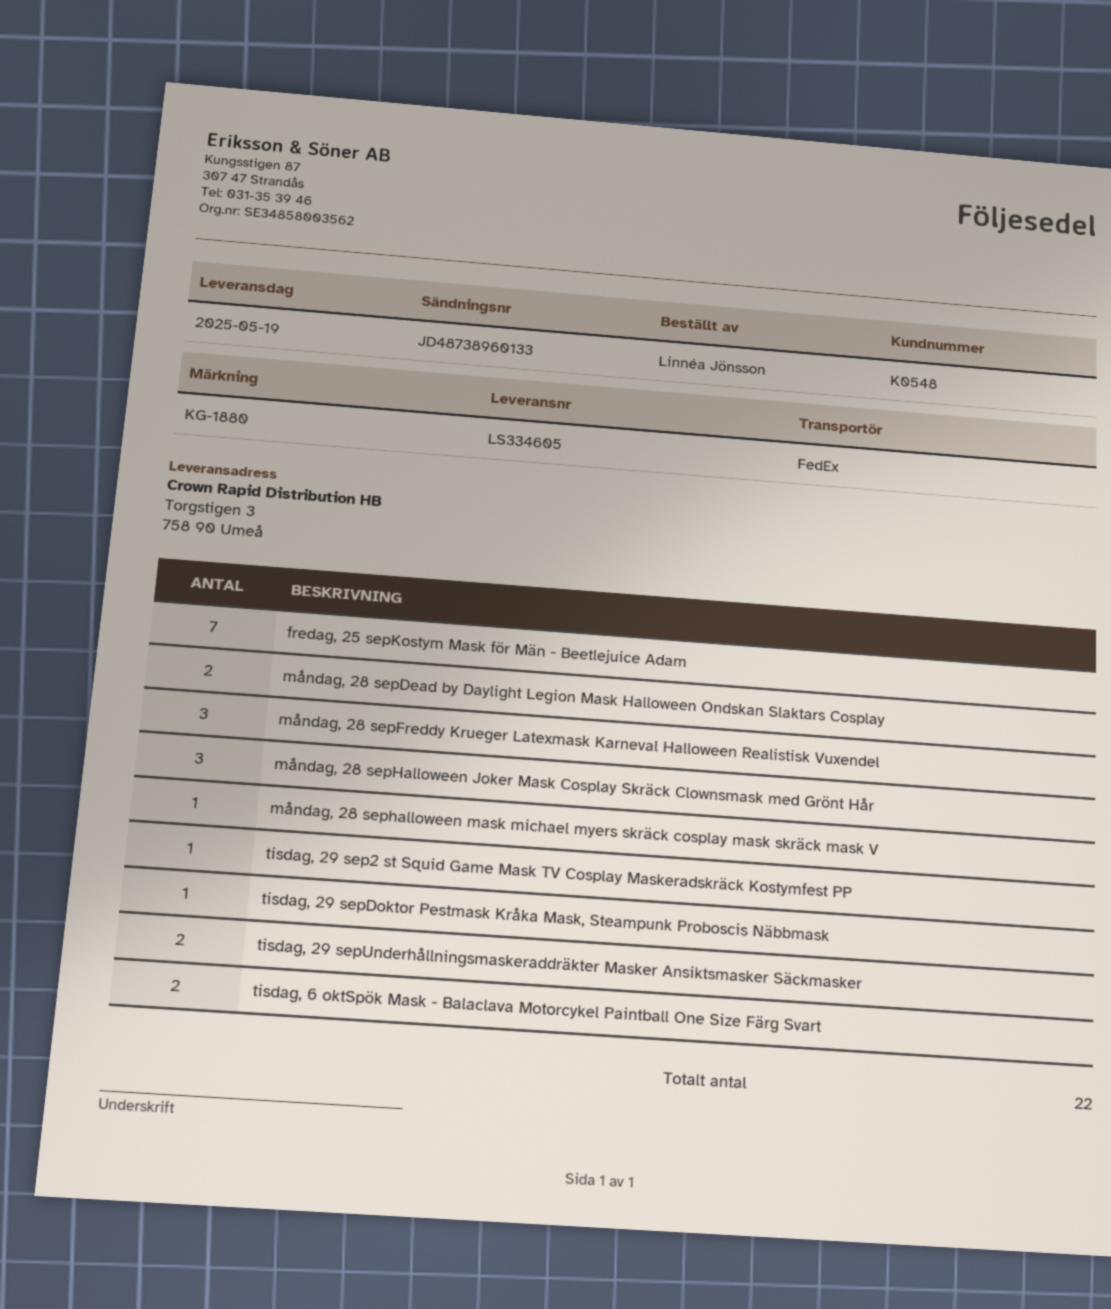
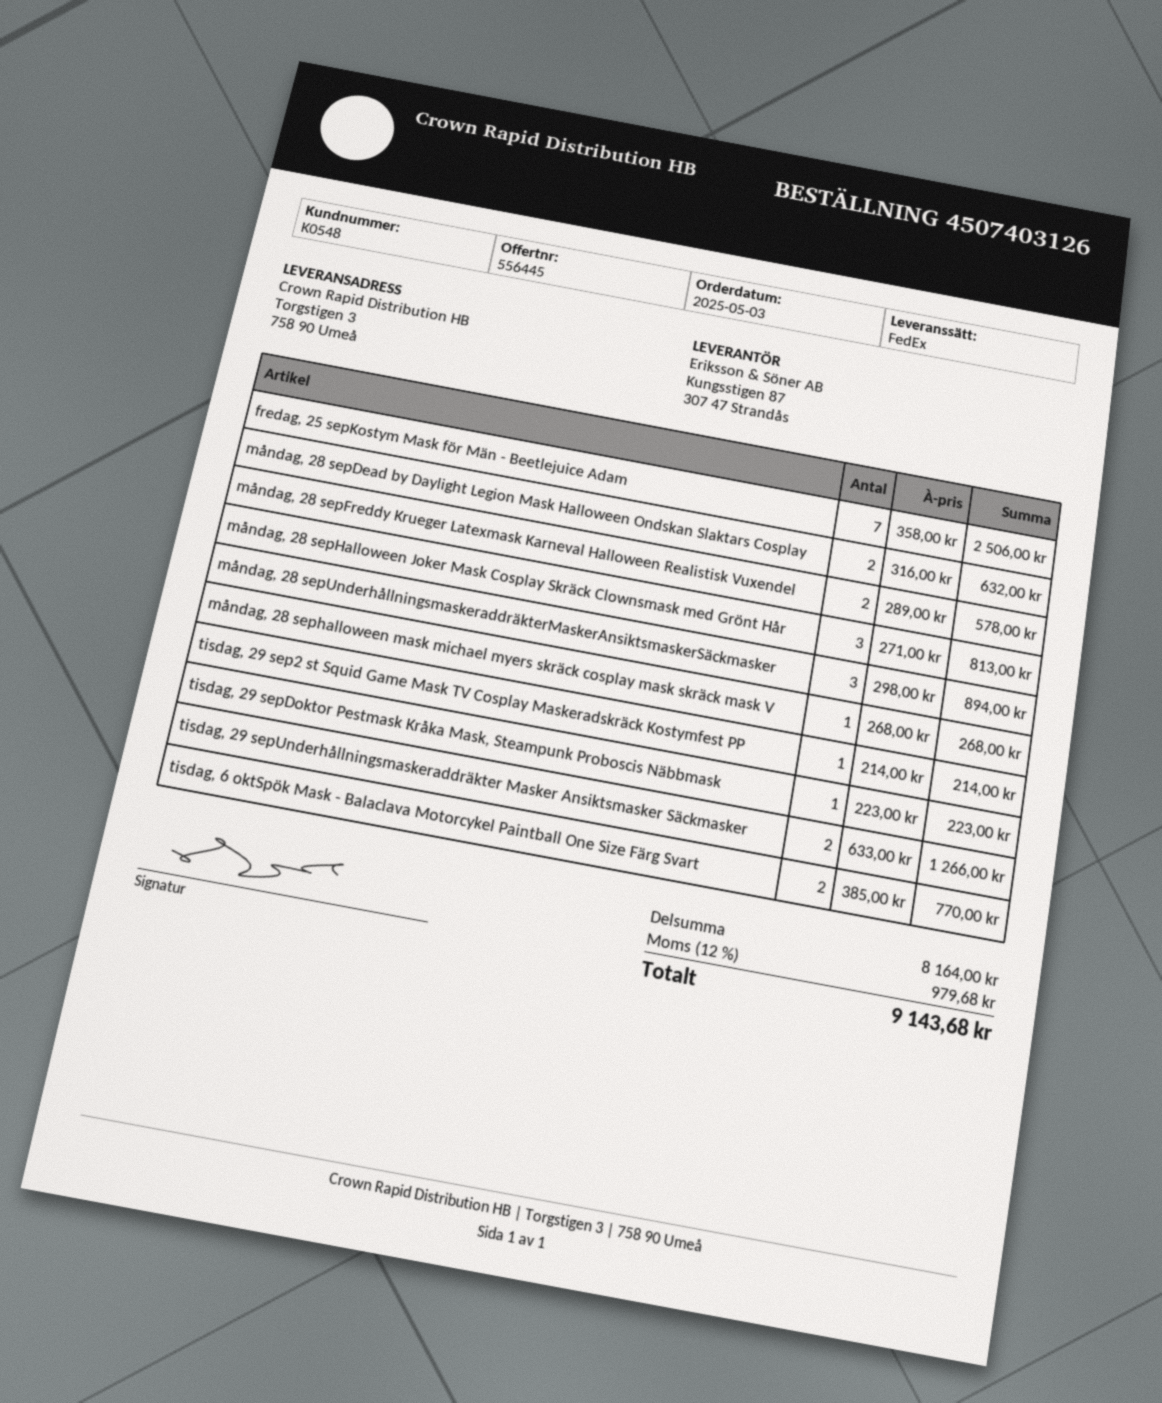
måndag, 28 sepFreddy Krueger Latexmask Karneval Halloween Realistisk Vuxendel: 3 -> 2
måndag, 28 sepUnderhållningsmaskeraddräkterMaskerAnsiktsmaskerSäckmasker: none -> 3

